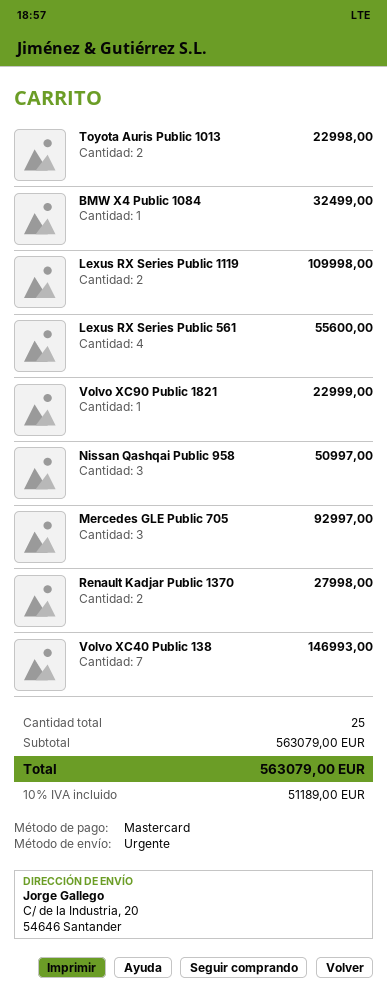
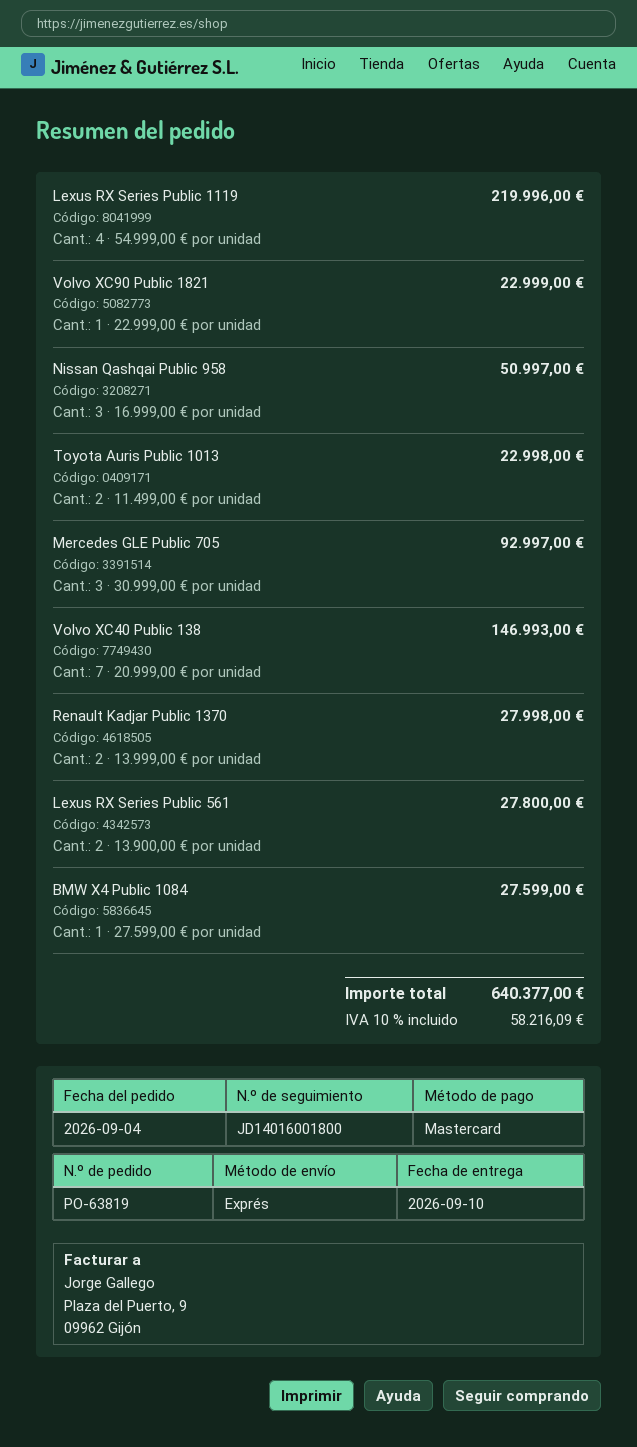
BMW X4 Public 1084: 1 for 32499.00 -> 1 for 27599.00
Lexus RX Series Public 1119: 2 for 109998.00 -> 4 for 219996.00
Lexus RX Series Public 561: 4 for 55600.00 -> 2 for 27800.00
tax: 10% = 51189.00 -> 10% = 58216.09
total: 563079.00 -> 640377.00

